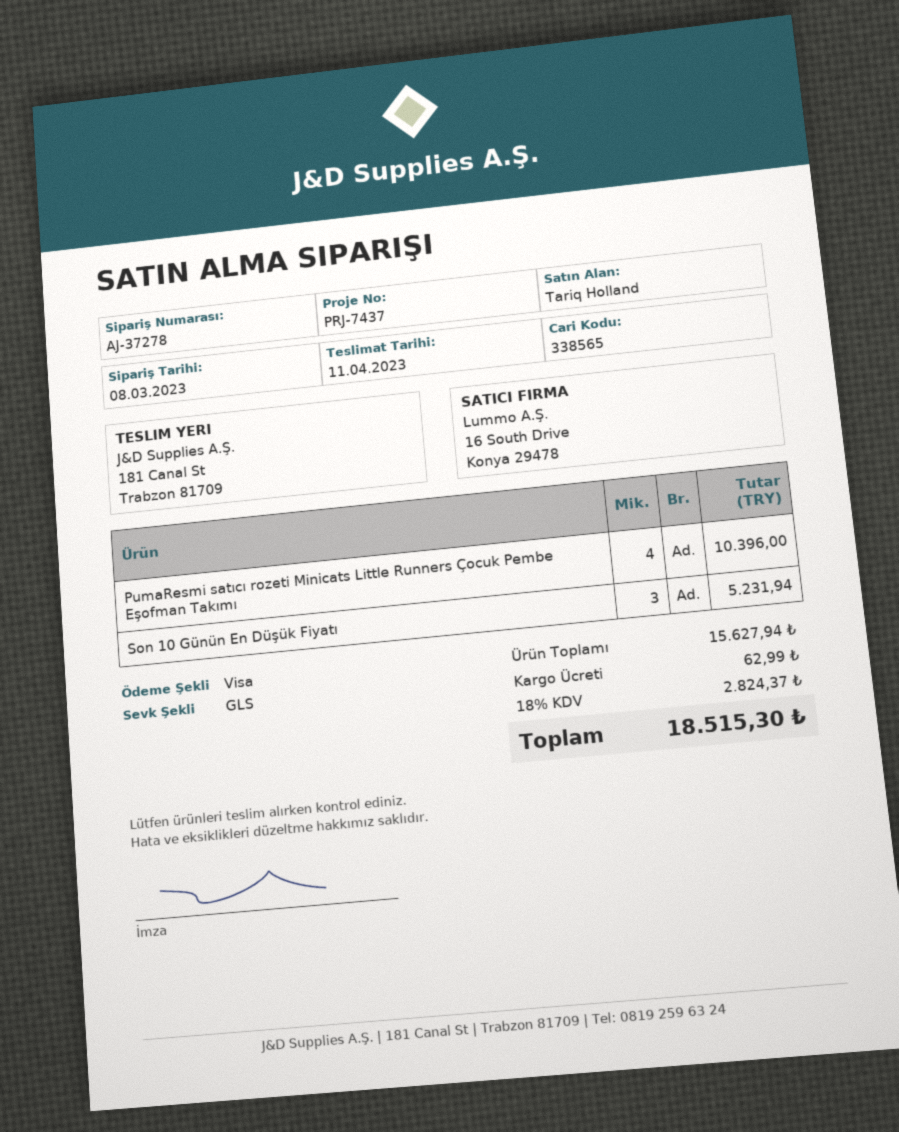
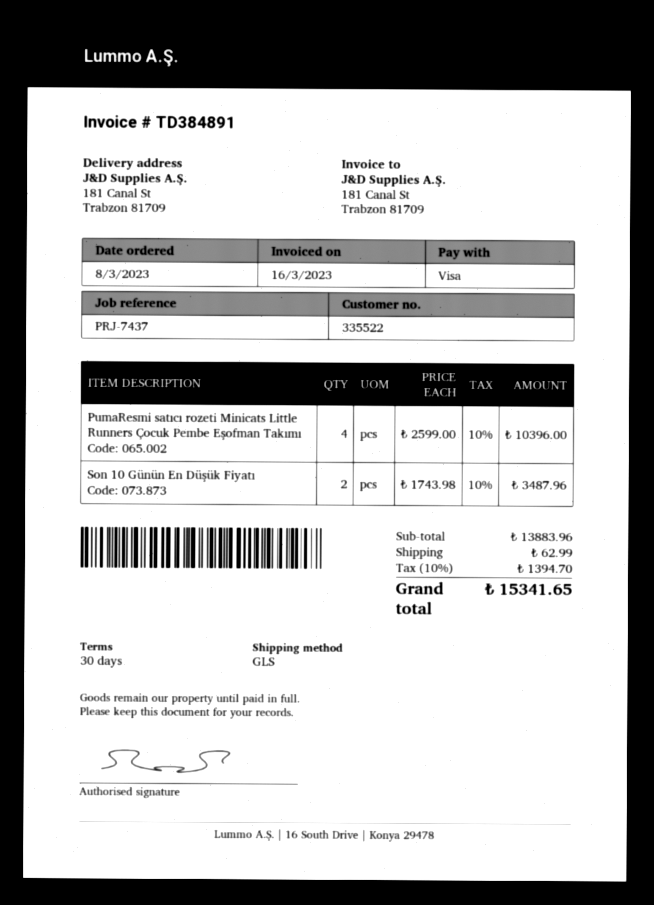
customer number: 338565 -> 335522
Son 10 Günün En Düşük Fiyatı: 3 for 5231.94 -> 2 for 3487.96
subtotal: 15627.94 -> 13883.96
tax: 18% = 2824.37 -> 10% = 1394.70
total: 18515.30 -> 15341.65

